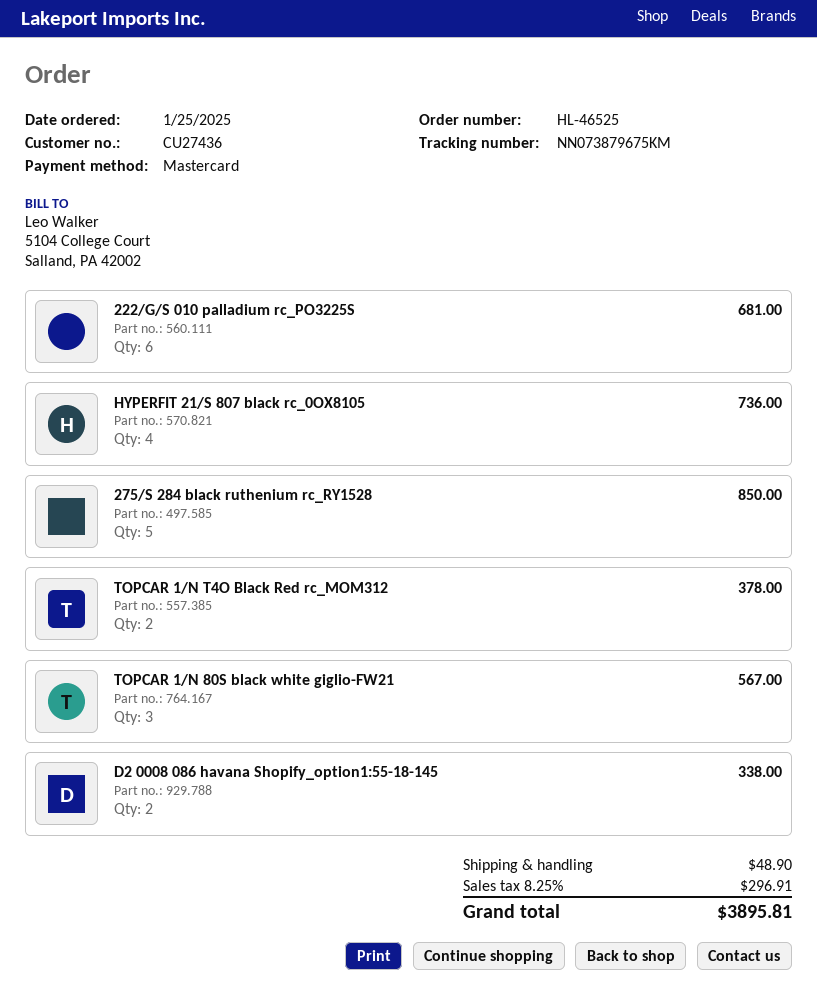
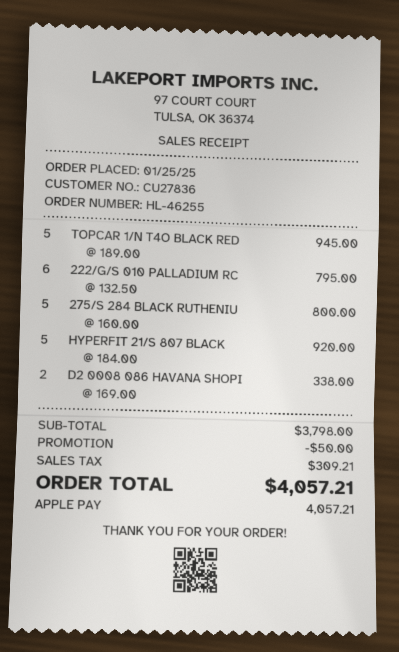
order number: HL-46525 -> HL-46255
customer number: CU27436 -> CU27836
payment method: Mastercard -> Apple Pay
222/G/S 010 palladium rc_PO3225S: 6 for 681.00 -> 6 for 795.00
HYPERFIT 21/S 807 black rc_0OX8105: 4 for 736.00 -> 5 for 920.00
275/S 284 black ruthenium rc_RY1528: 5 for 850.00 -> 5 for 800.00
TOPCAR 1/N T4O Black Red rc_MOM312: 2 for 378.00 -> 5 for 945.00
TOPCAR 1/N 80S black white giglio-FW21: 3 for 567.00 -> none
discount: none -> 50.00
shipping: 48.90 -> none
tax: 296.91 -> 309.21
total: 3895.81 -> 4057.21

